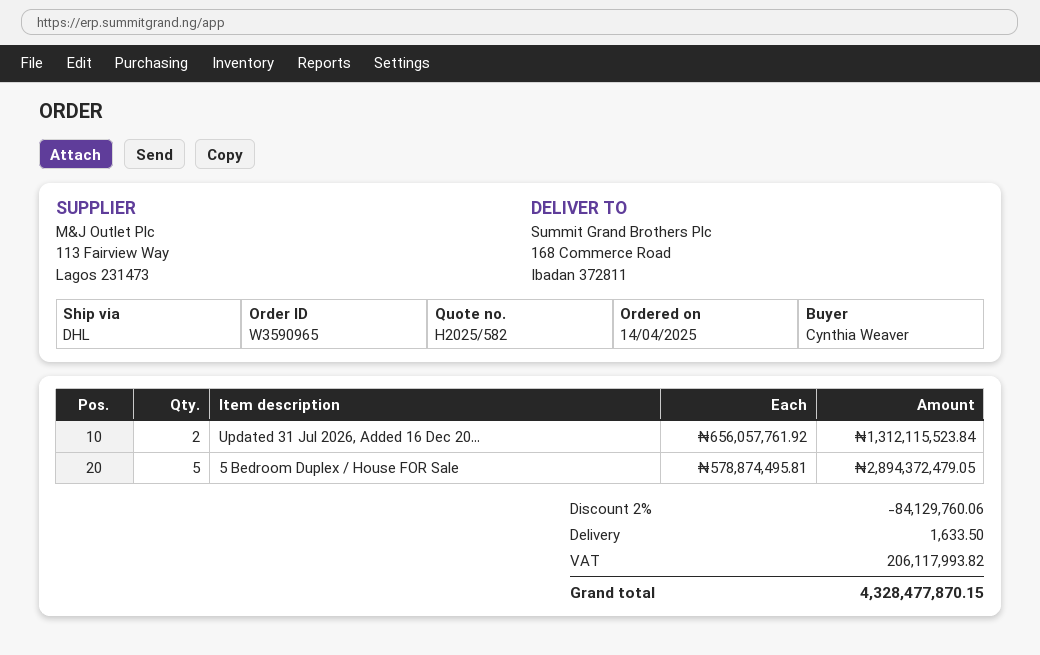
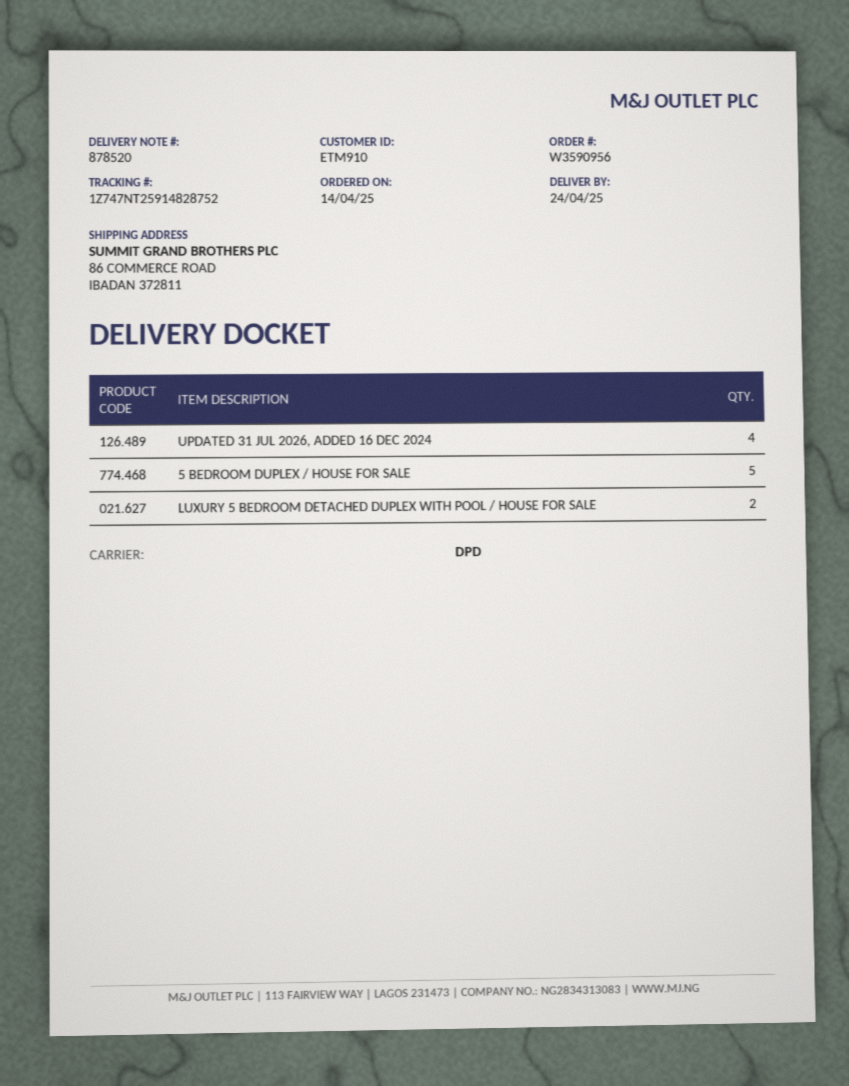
order number: W3590965 -> W3590956
shipping method: DHL -> DPD
ship to: 168 Commerce Road, Ibadan 372811 -> 86 COMMERCE ROAD, IBADAN 372811
Updated 31 Jul 2026, Added 16 Dec 20...: 2 -> 4
LUXURY 5 BEDROOM DETACHED DUPLEX WITH POOL / HOUSE FOR SALE: none -> 2

